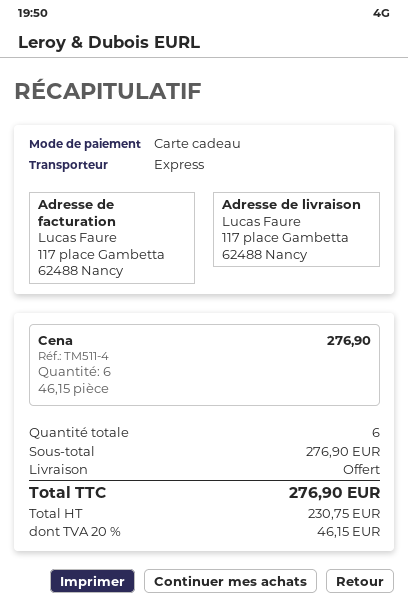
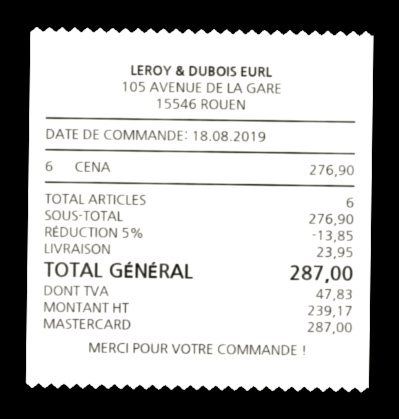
payment method: gift card -> Mastercard
discount: none -> 5% = 13.85
shipping: 0.00 -> 23.95
net: 230.75 -> 239.17
tax: 46.15 -> 47.83
total: 276.90 -> 287.00

